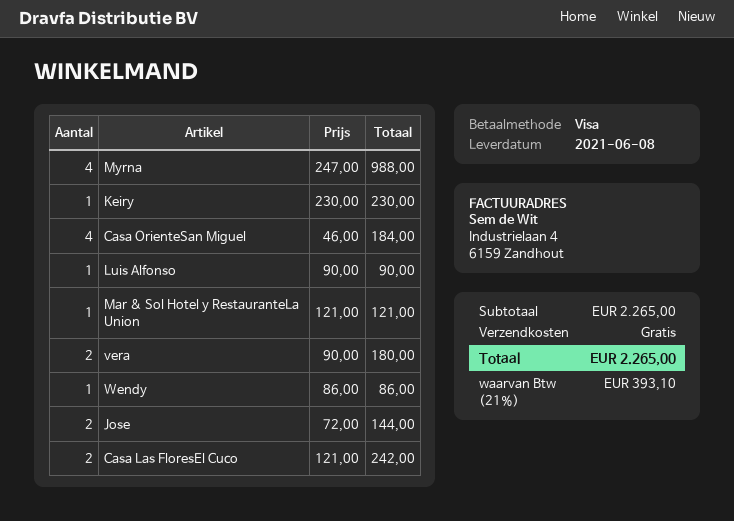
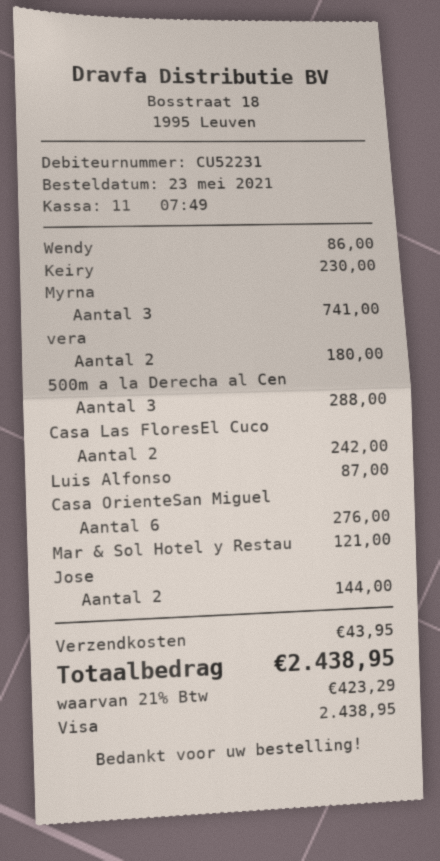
Myrna: 4 for 988.00 -> 3 for 741.00
Casa OrienteSan Miguel: 4 for 184.00 -> 6 for 276.00
Luis Alfonso: 1 for 90.00 -> 1 for 87.00
500m a la Derecha al Cen: none -> 3 for 288.00
shipping: 0.00 -> 43.95
tax: 21% = 393.10 -> 21% = 423.29
total: 2265.00 -> 2438.95

